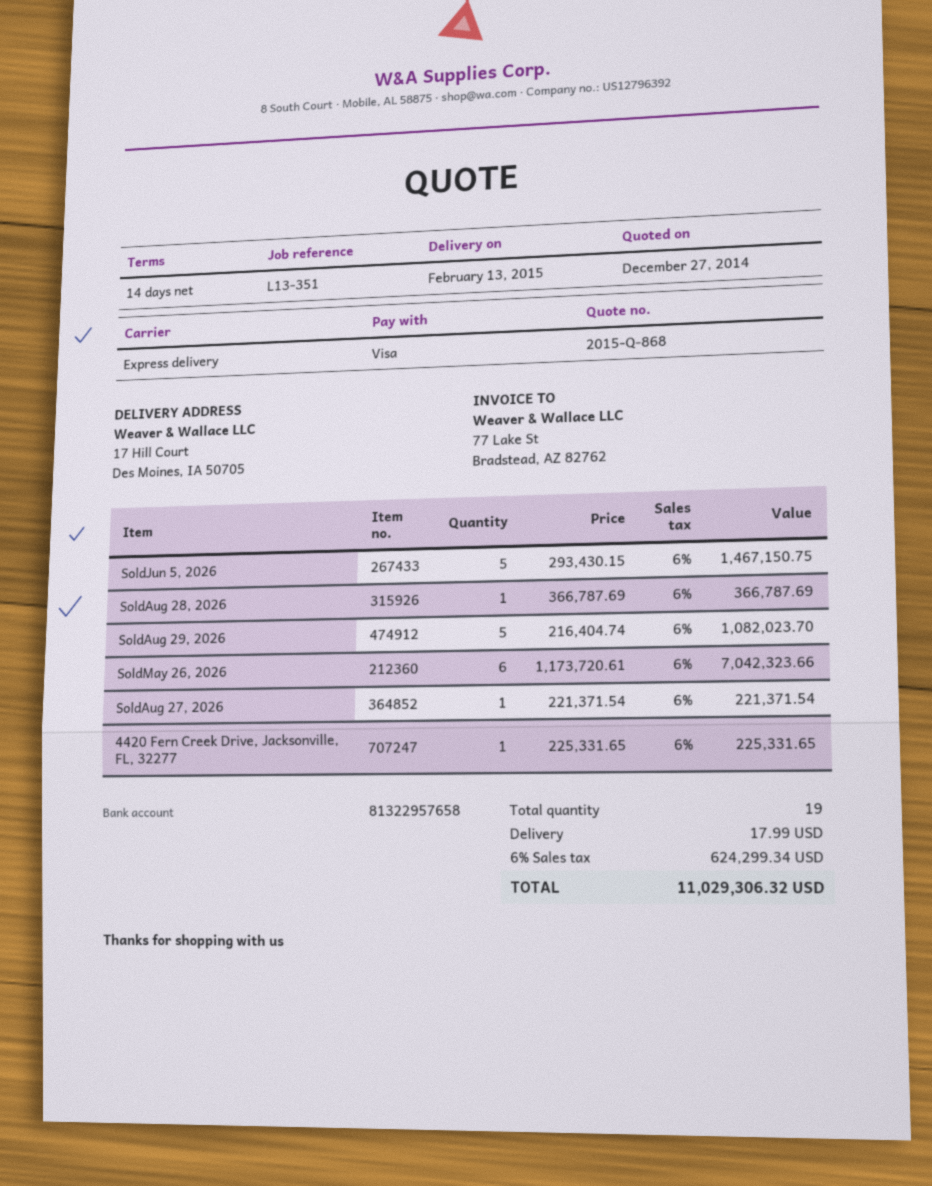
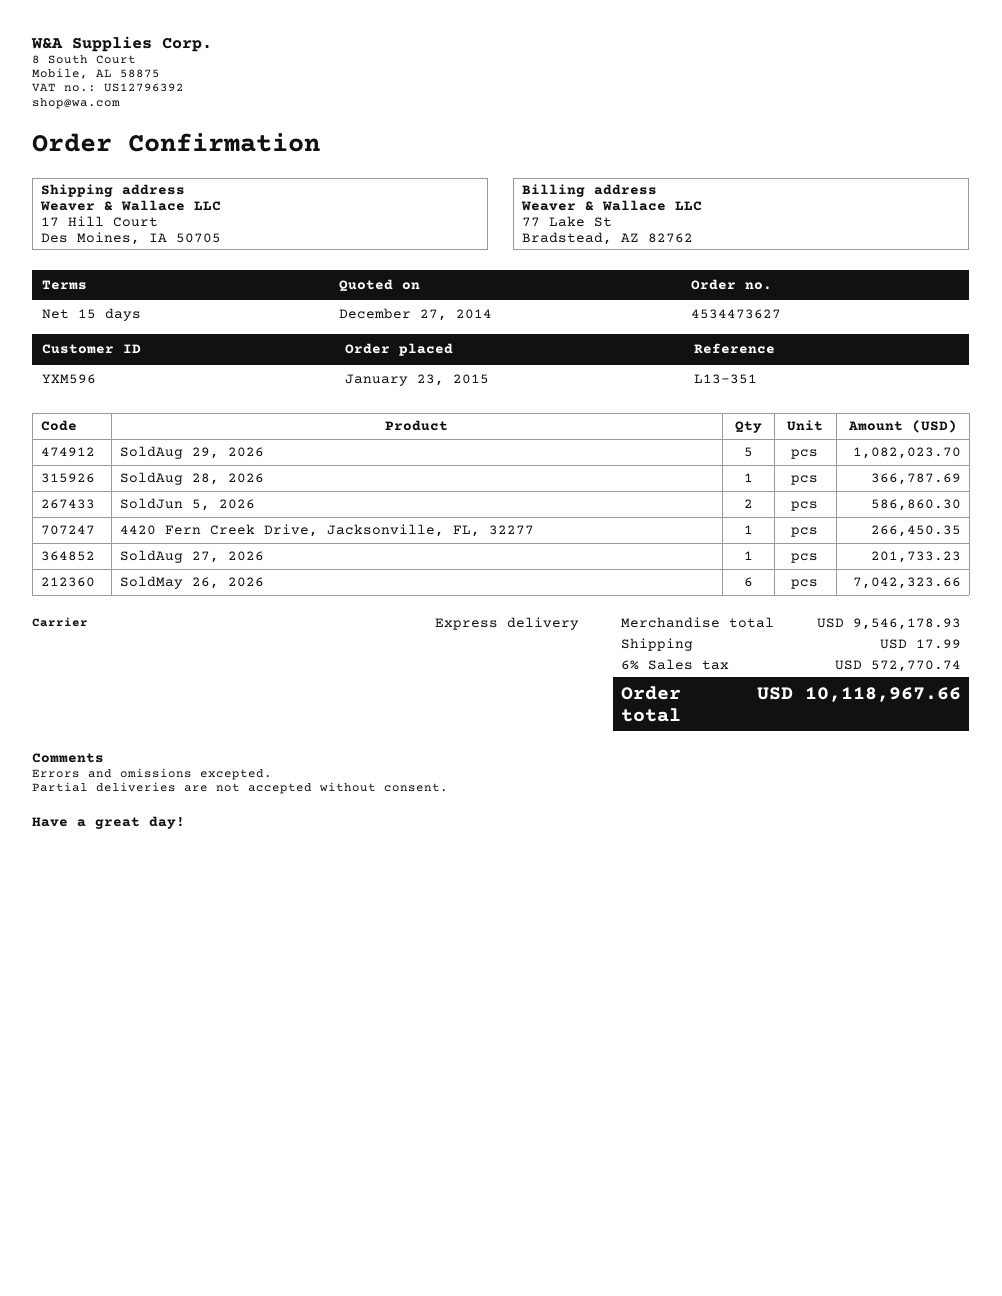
payment terms: 14 days -> 15 days
SoldJun 5, 2026: 5 for 1467150.75 -> 2 for 586860.30
SoldAug 27, 2026: 1 for 221371.54 -> 1 for 201733.23
4420 Fern Creek Drive, Jacksonville, FL, 32277: 1 for 225331.65 -> 1 for 266450.35
tax: 6% = 624299.34 -> 6% = 572770.74
total: 11029306.32 -> 10118967.66

